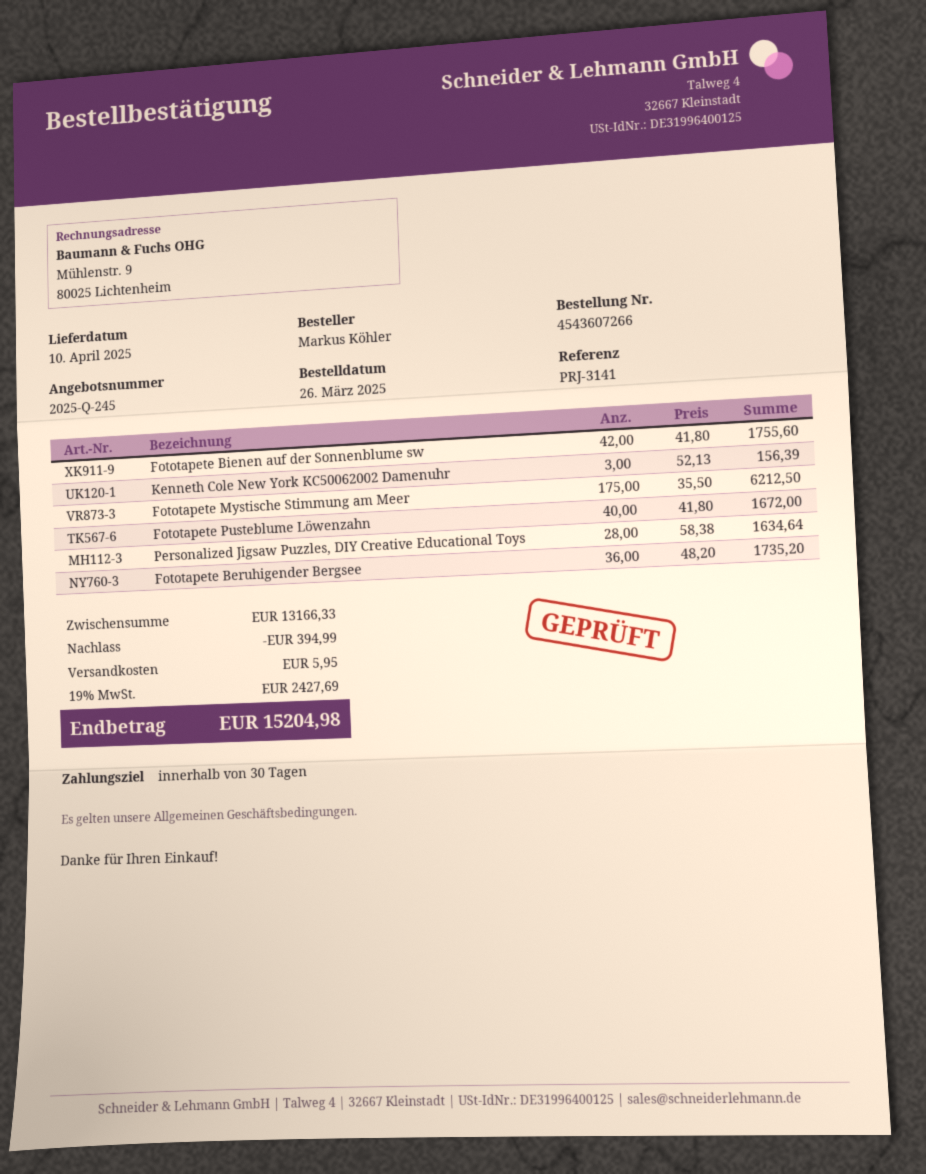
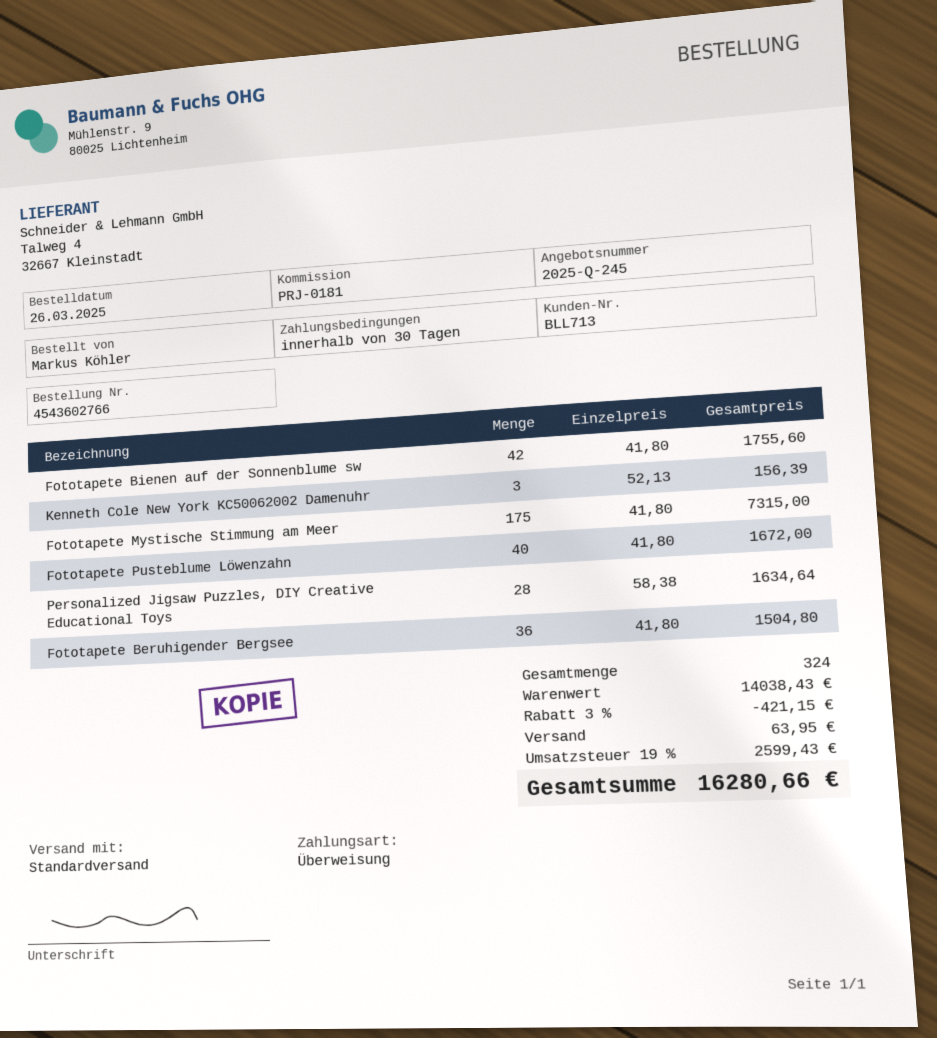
order number: 4543607266 -> 4543602766
reference: PRJ-3141 -> PRJ-0181
Fototapete Mystische Stimmung am Meer: 175 x 35.50 = 6212.50 -> 175 x 41.80 = 7315.00
Fototapete Beruhigender Bergsee: 36 x 48.20 = 1735.20 -> 36 x 41.80 = 1504.80
subtotal: 13166.33 -> 14038.43
discount: 394.99 -> 421.15
shipping: 5.95 -> 63.95
tax: 19% = 2427.69 -> 19% = 2599.43
total: 15204.98 -> 16280.66

